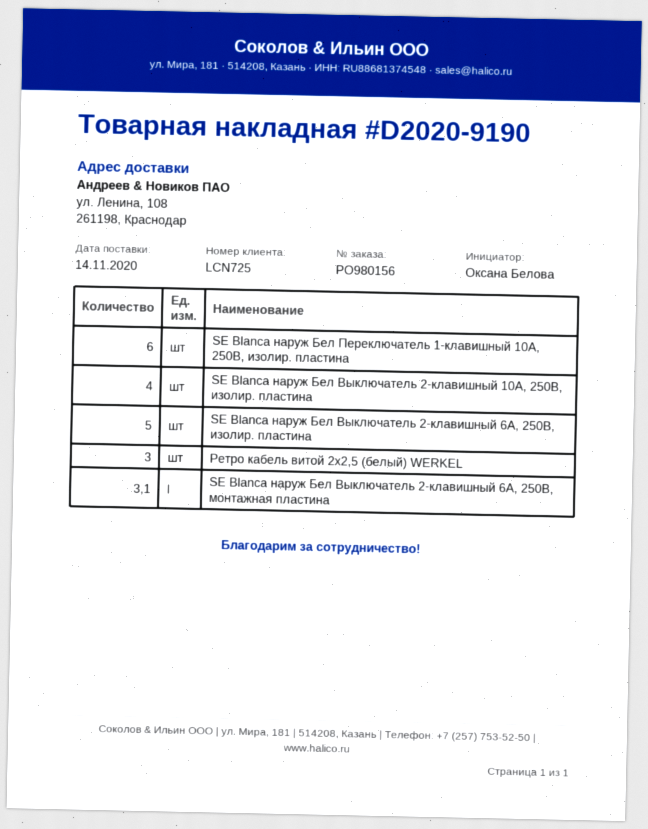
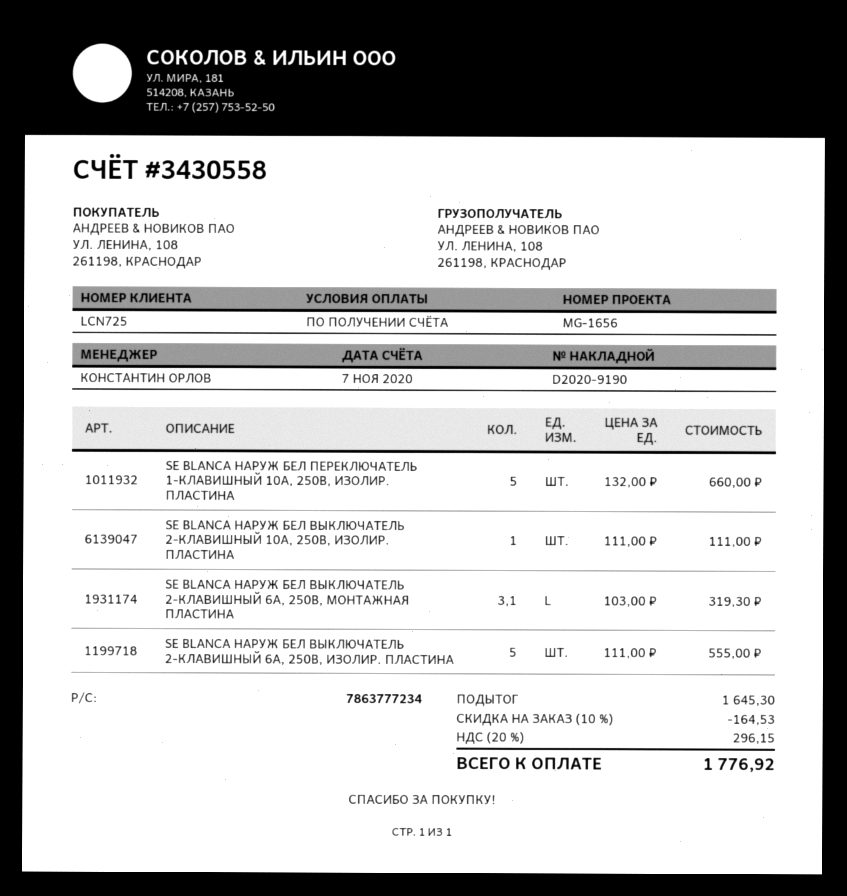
SE Blanca наруж Бел Переключатель 1-клавишный 10А, 250B, изолир. пластина: 6 -> 5
SE Blanca наруж Бел Выключатель 2-клавишный 10А, 250B, изолир. пластина: 4 -> 1
Ретро кабель витой 2х2,5 (белый) WERKEL: 3 -> none

